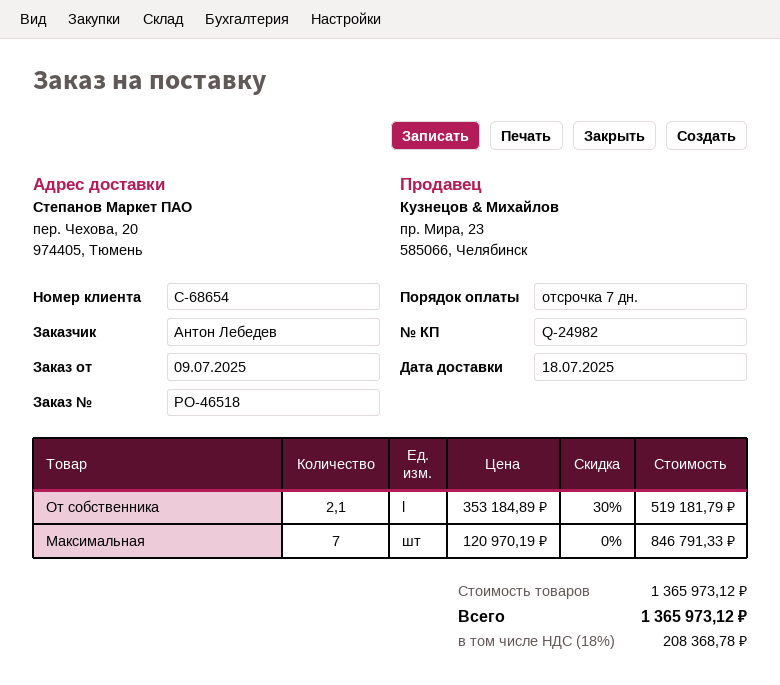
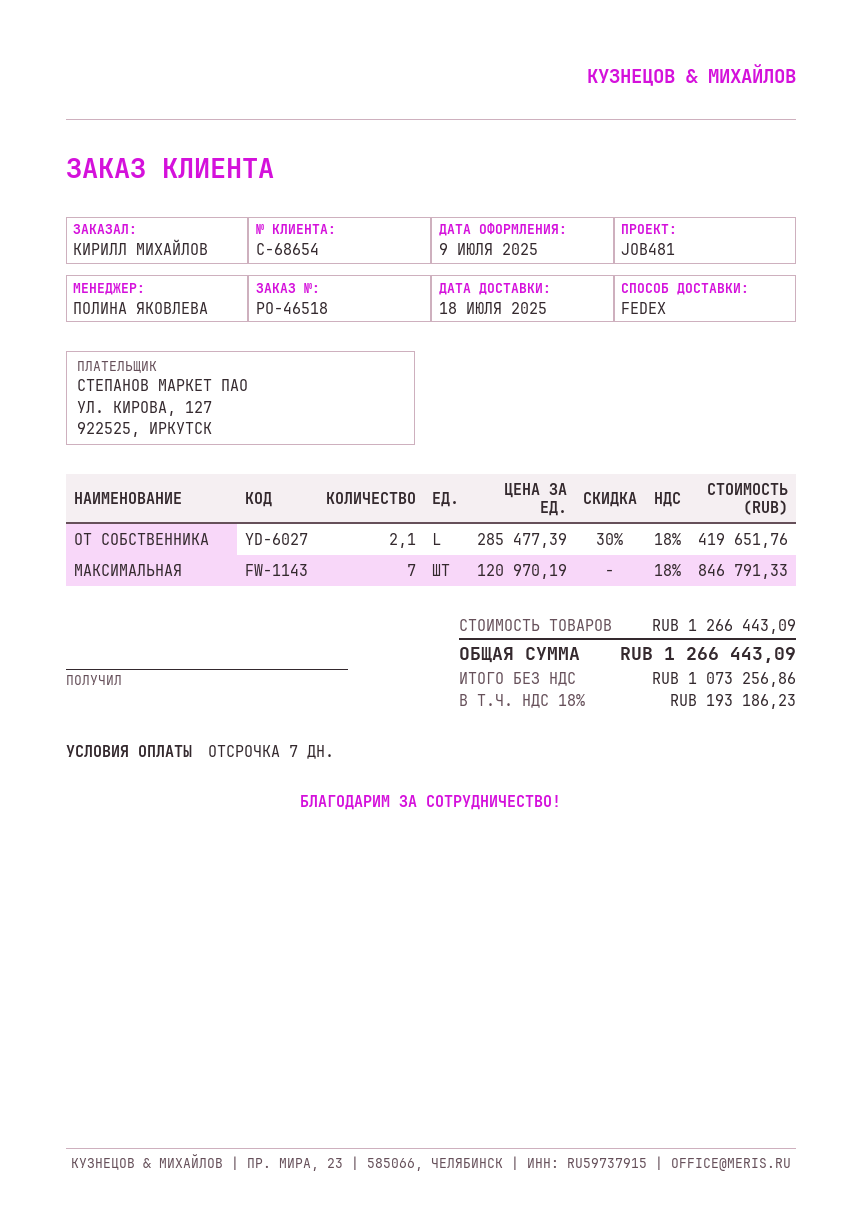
ordered by: Антон Лебедев -> КИРИЛЛ МИХАЙЛОВ
От собственника: 2.1 x 353184.89 - 30% = 519181.79 -> 2.1 x 285477.39 - 30% = 419651.76
subtotal: 1365973.12 -> 1266443.09
tax: 18% = 208368.78 -> 18% = 193186.23
total: 1365973.12 -> 1266443.09

